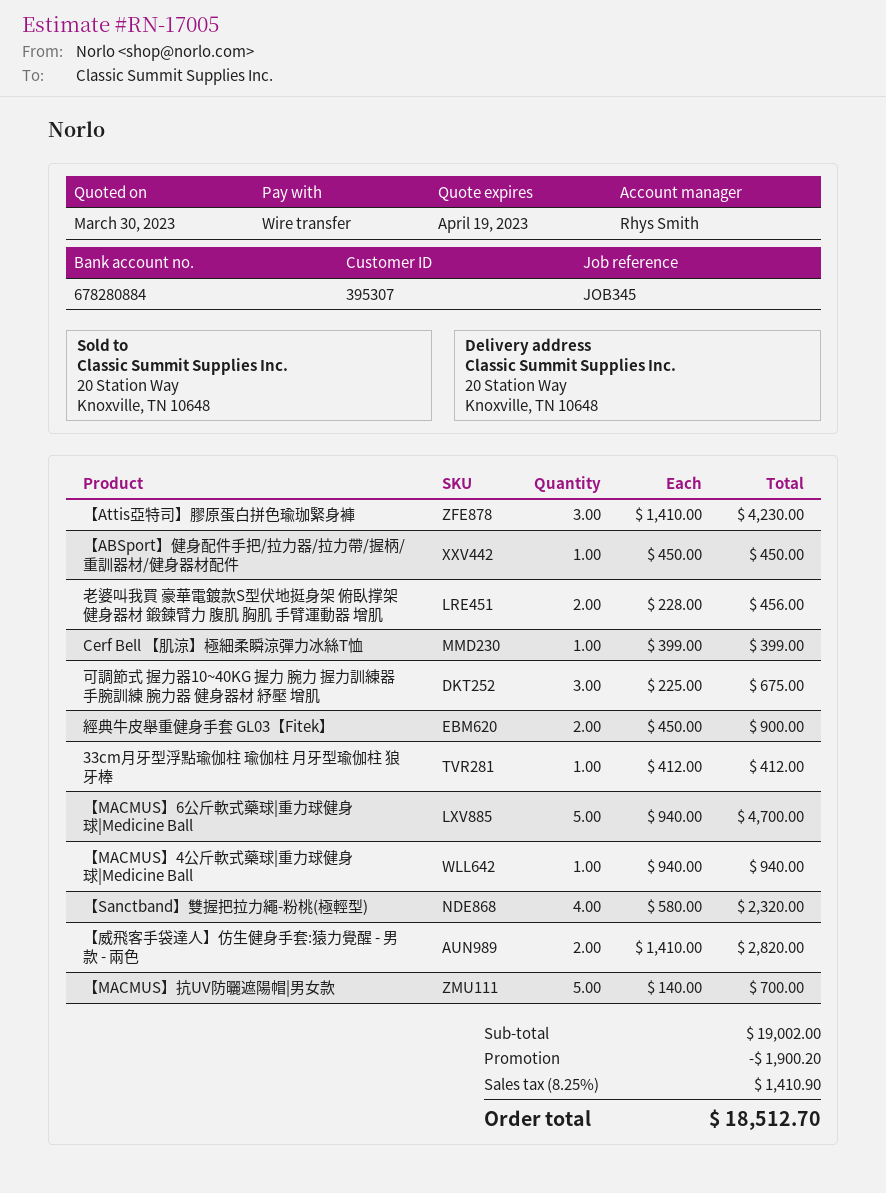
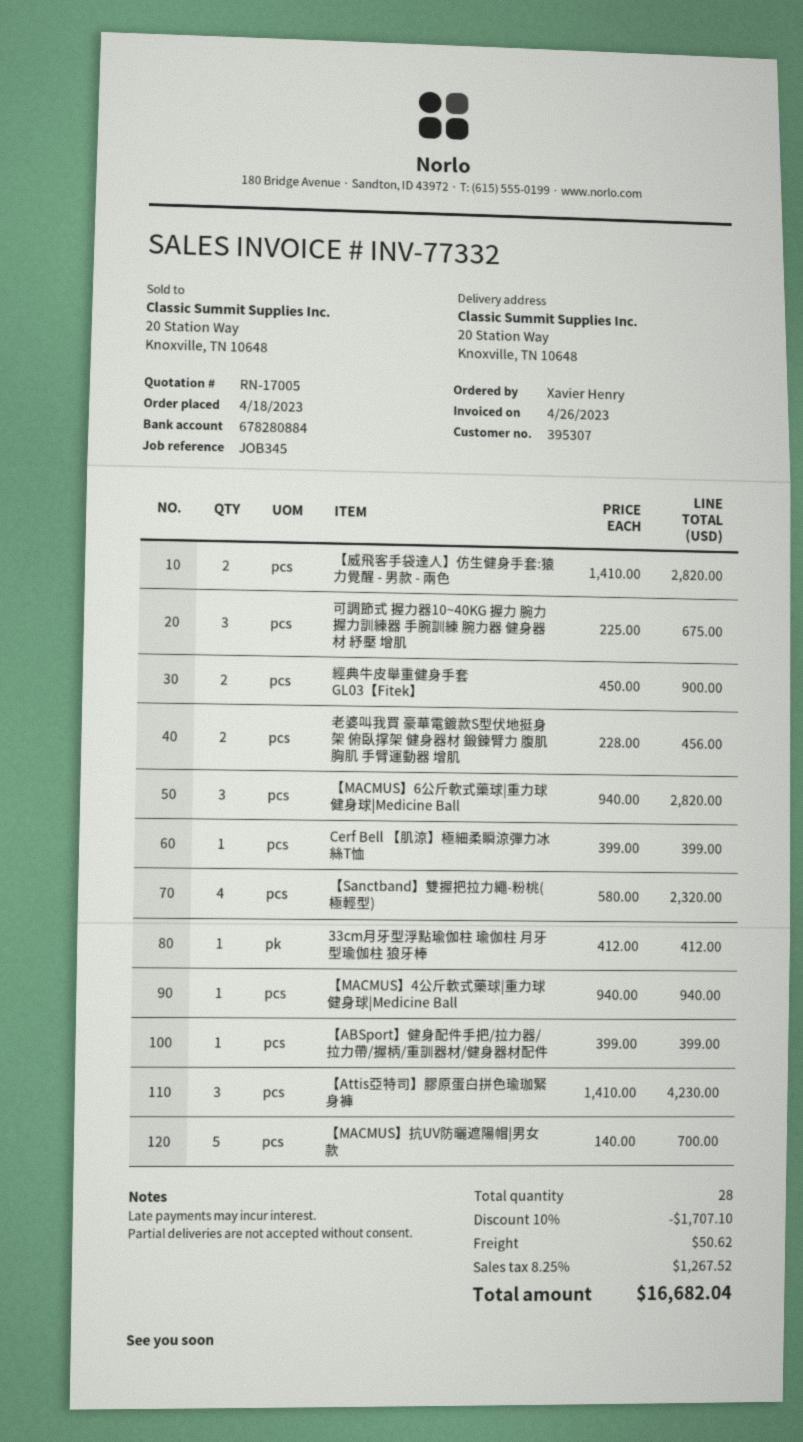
【ABSport】健身配件手把/拉力器/拉力帶/握柄/重訓器材/健身器材配件: 1 x 450.00 = 450.00 -> 1 x 399.00 = 399.00
【MACMUS】6公斤軟式藥球|重力球健身球|Medicine Ball: 5 x 940.00 = 4700.00 -> 3 x 940.00 = 2820.00
discount: 1900.20 -> 1707.10
shipping: none -> 50.62
tax: 8.25% = 1410.90 -> 8.25% = 1267.52
total: 18512.70 -> 16682.04

